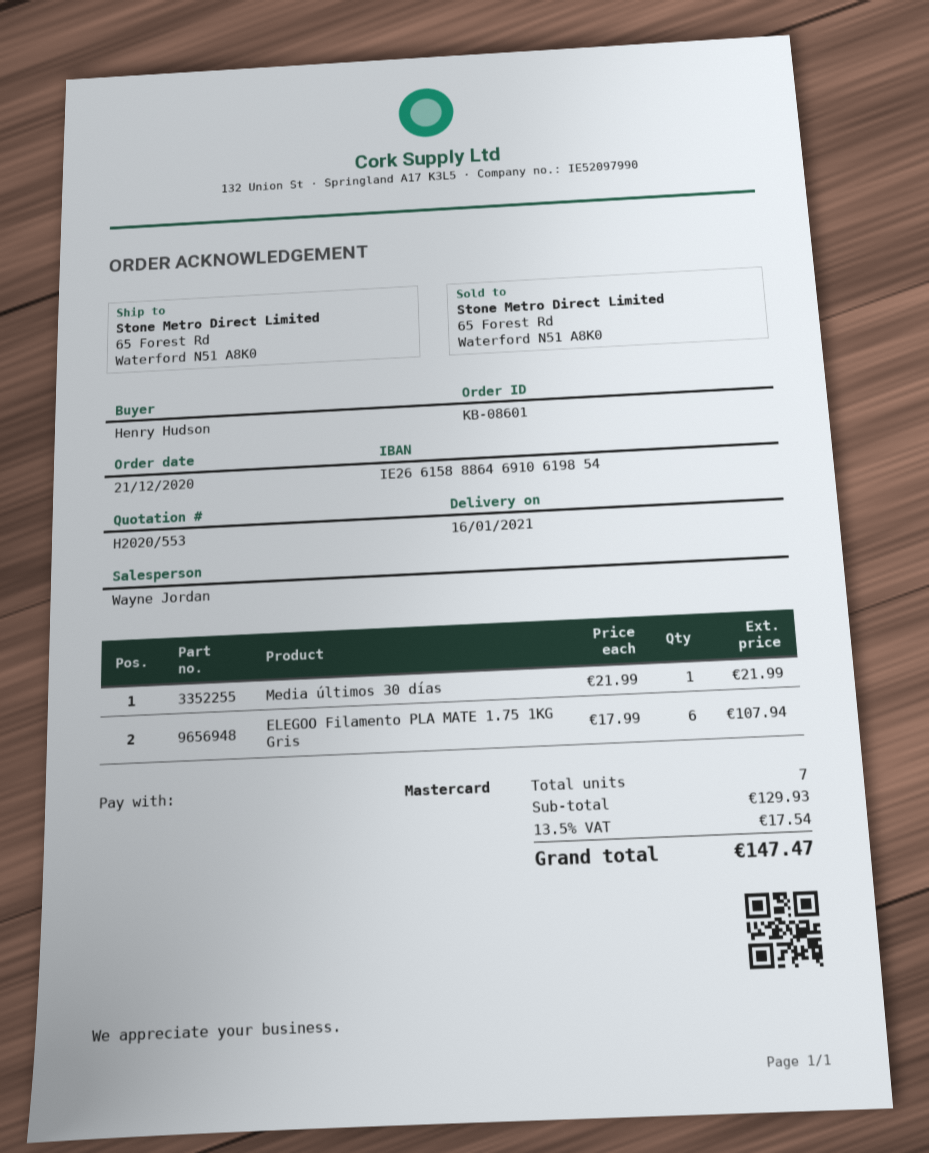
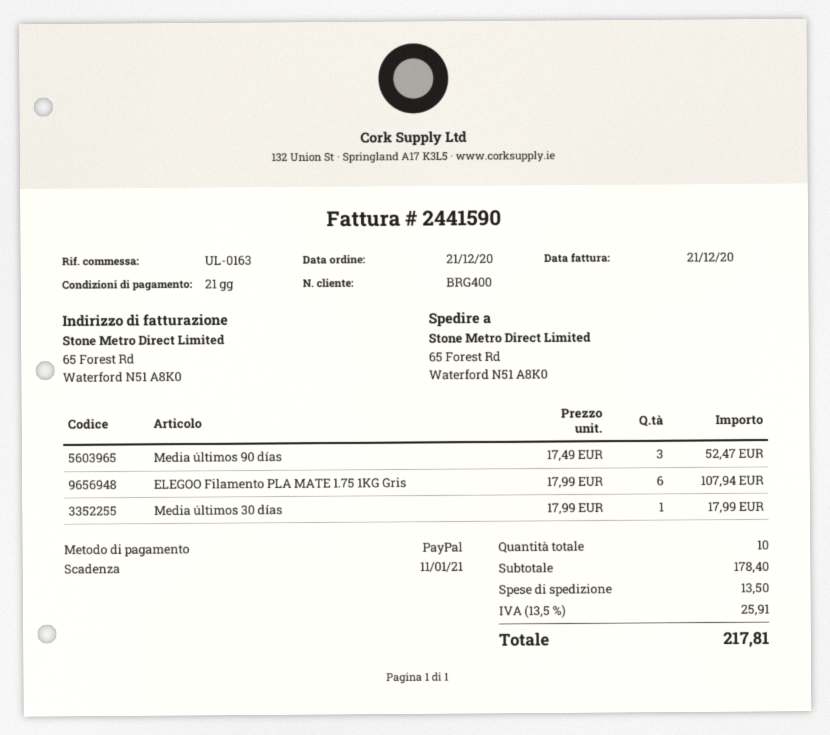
payment method: Mastercard -> PayPal
Media últimos 30 días: 1 x 21.99 = 21.99 -> 1 x 17.99 = 17.99
Media últimos 90 días: none -> 3 x 17.49 = 52.47
total quantity: 7 -> 10
subtotal: 129.93 -> 178.40
shipping: none -> 13.50
tax: 13.5% = 17.54 -> 13.5% = 25.91
total: 147.47 -> 217.81

